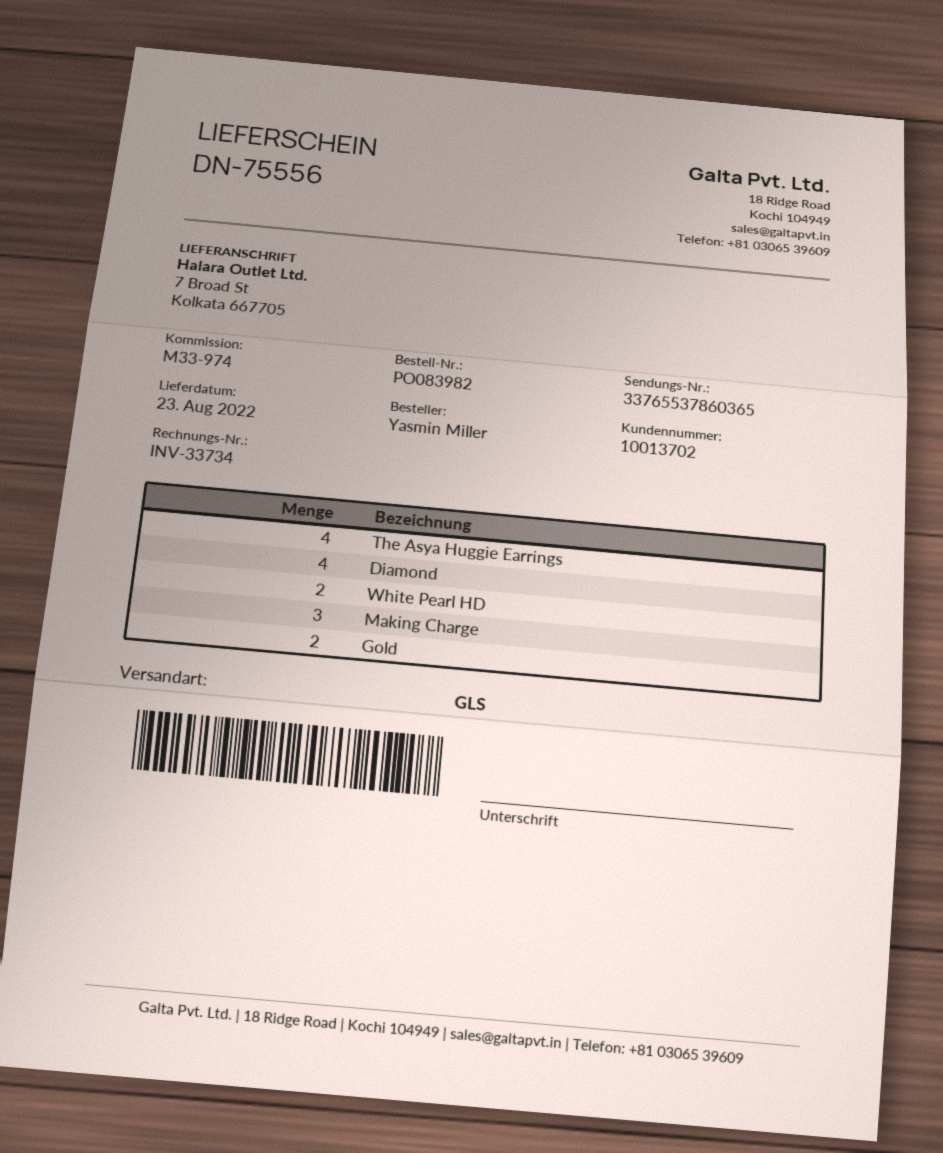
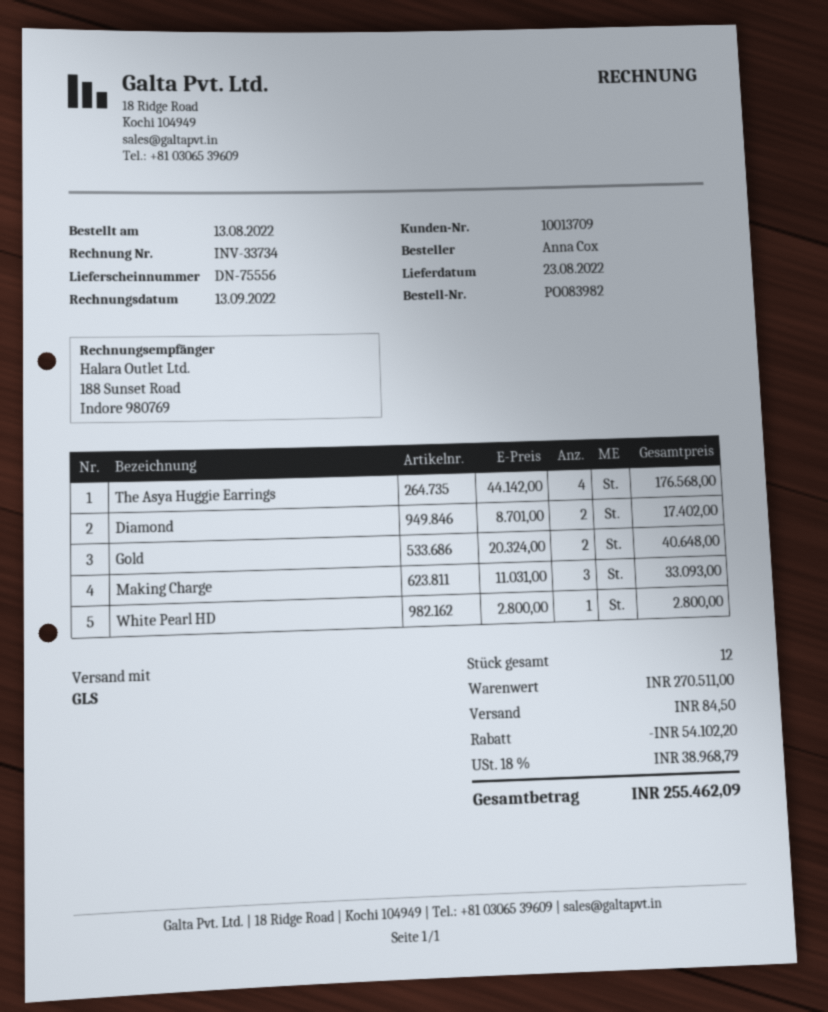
customer number: 10013702 -> 10013709
ordered by: Yasmin Miller -> Anna Cox
Diamond: 4 -> 2
White Pearl HD: 2 -> 1

